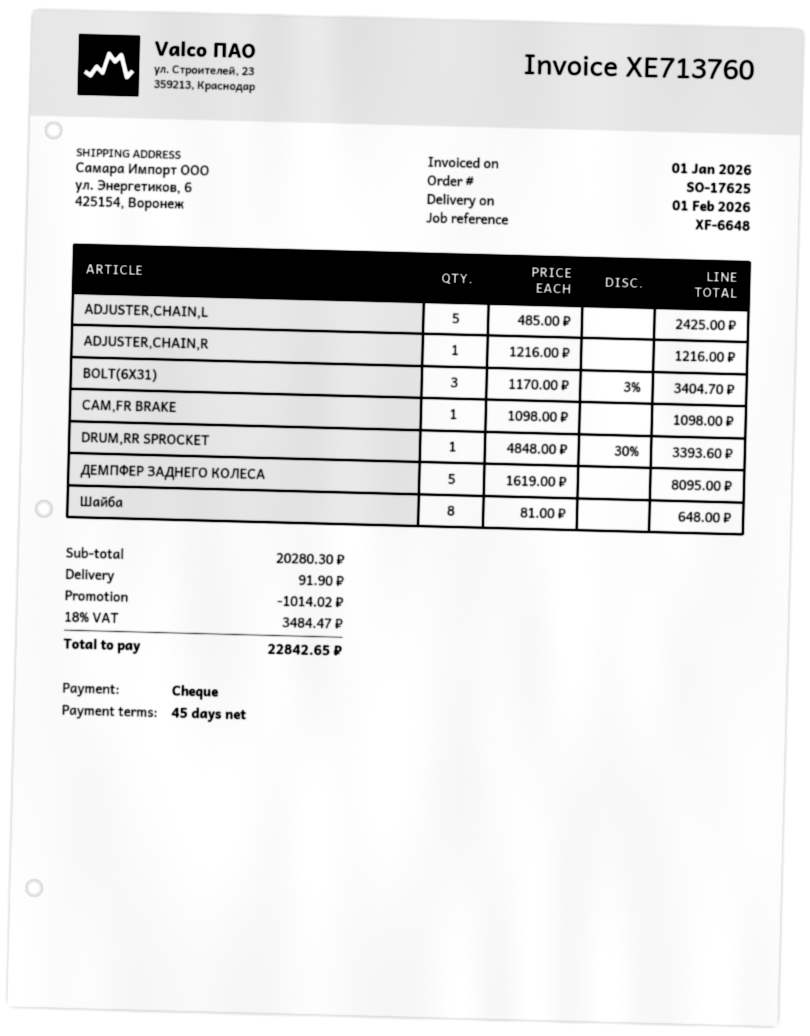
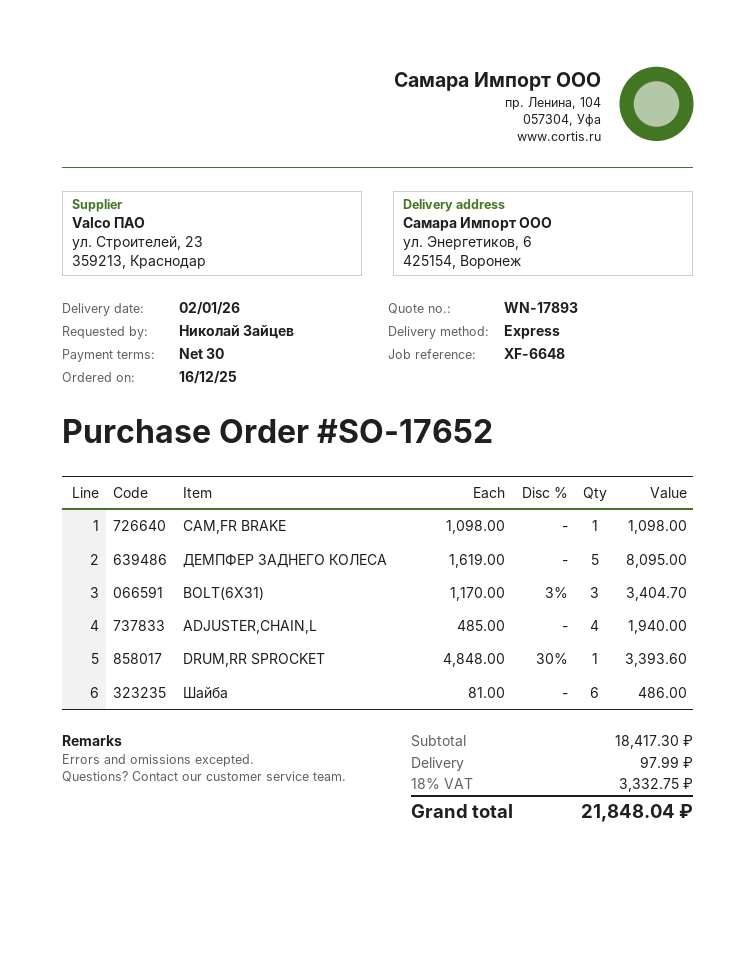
order number: SO-17625 -> SO-17652
delivery date: 2026-02-01 -> 2026-01-02
payment terms: 45 days -> 30 days
ADJUSTER,CHAIN,L: 5 x 485.00 = 2425.00 -> 4 x 485.00 = 1940.00
ADJUSTER,CHAIN,R: 1 x 1216.00 = 1216.00 -> none
Шайба: 8 x 81.00 = 648.00 -> 6 x 81.00 = 486.00
subtotal: 20280.30 -> 18417.30
discount: 1014.02 -> none
shipping: 91.90 -> 97.99
tax: 18% = 3484.47 -> 18% = 3332.75
total: 22842.65 -> 21848.04

